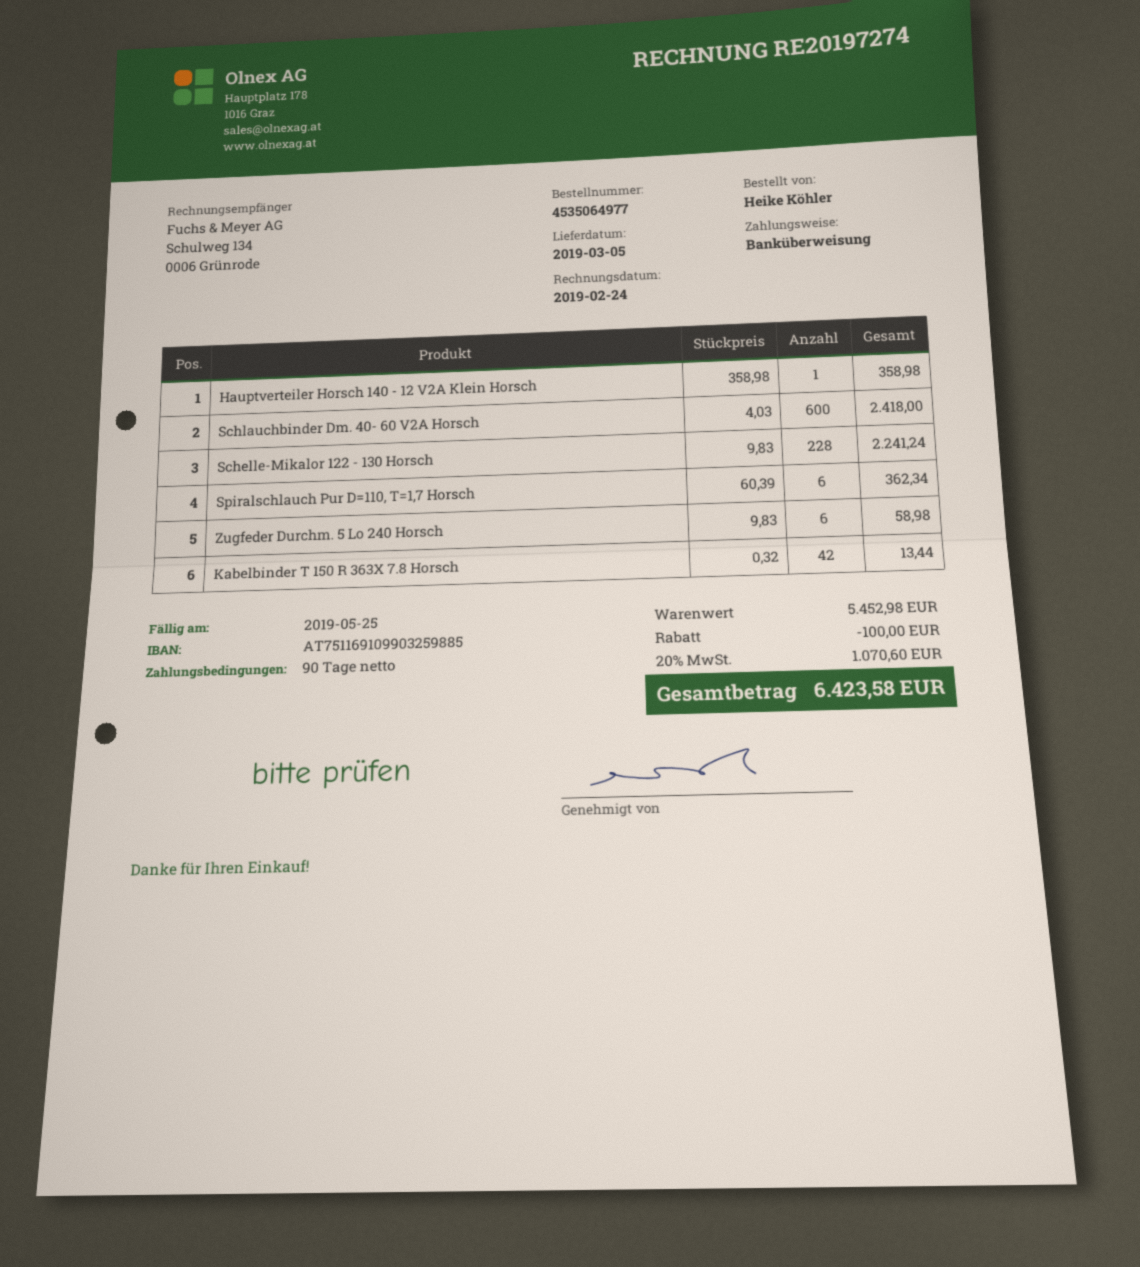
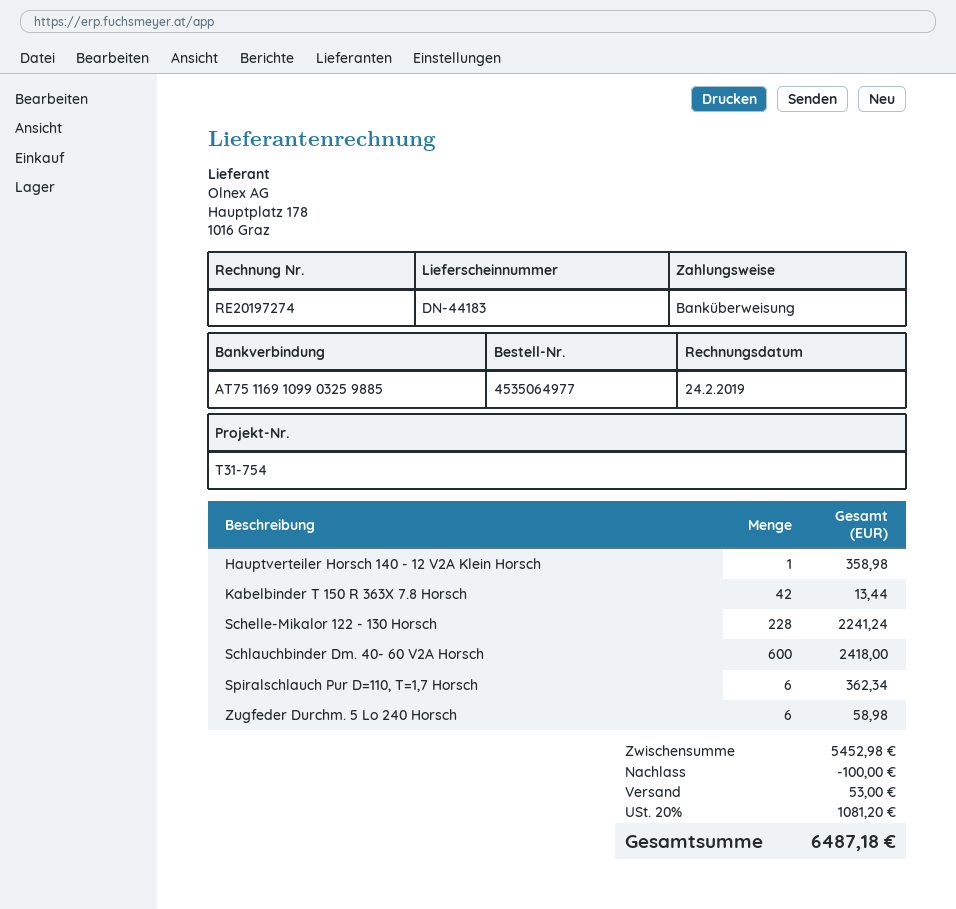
shipping: none -> 53.00
tax: 20% = 1070.60 -> 20% = 1081.20
total: 6423.58 -> 6487.18

